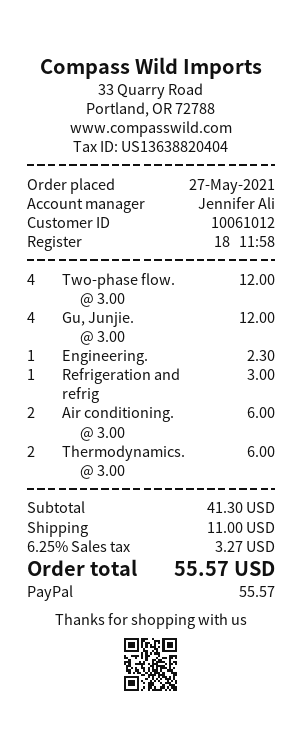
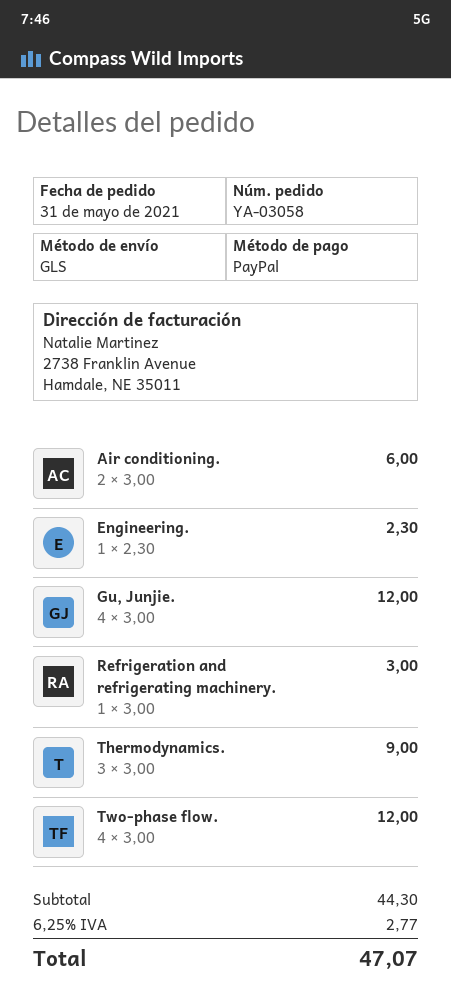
order date: 2021-05-27 -> 2021-05-31
Thermodynamics.: 2 x 3.00 = 6.00 -> 3 x 3.00 = 9.00
subtotal: 41.30 -> 44.30
shipping: 11.00 -> none
tax: 6.25% = 3.27 -> 6.25% = 2.77
total: 55.57 -> 47.07

